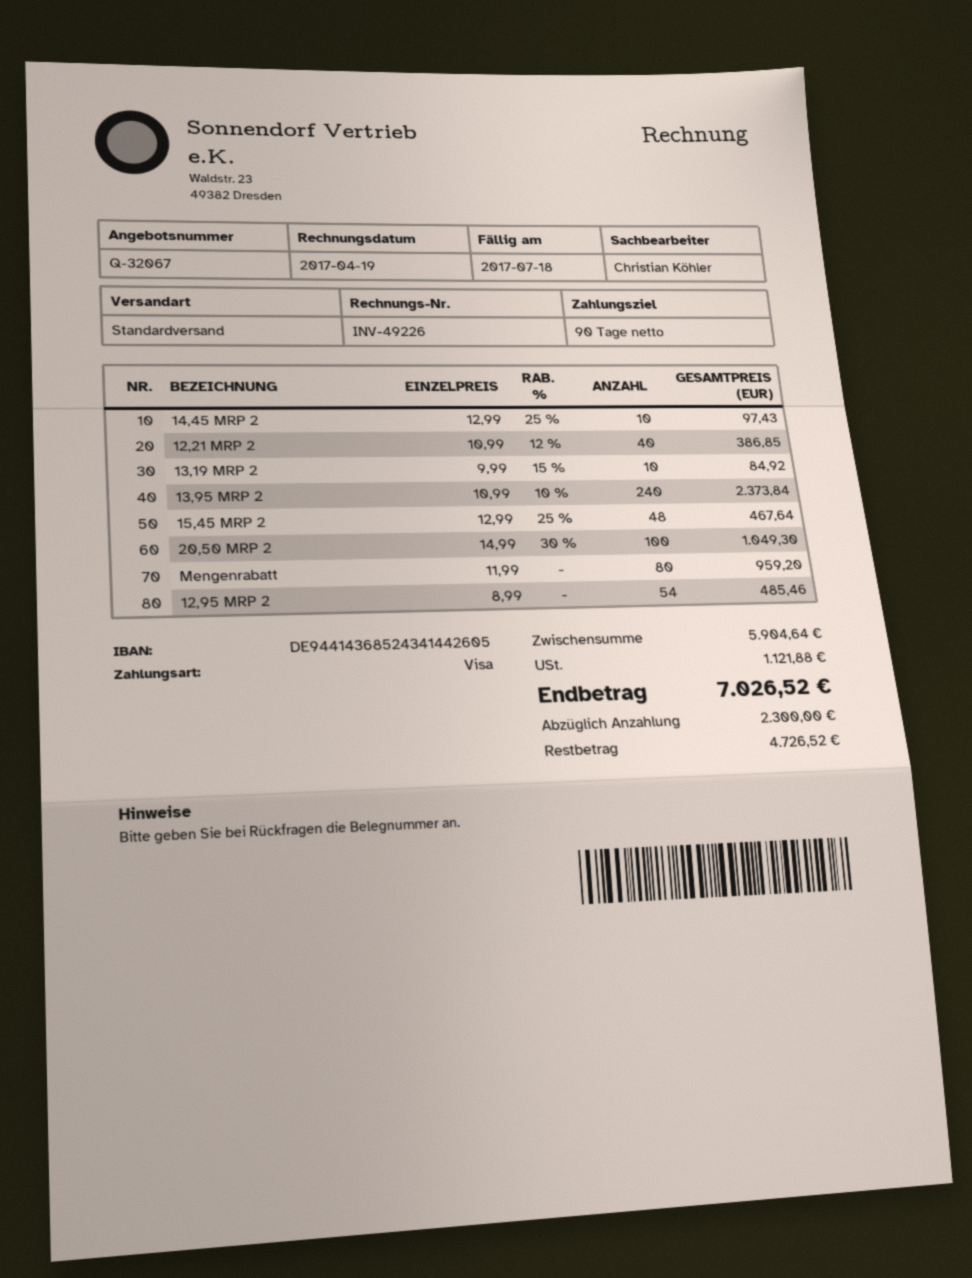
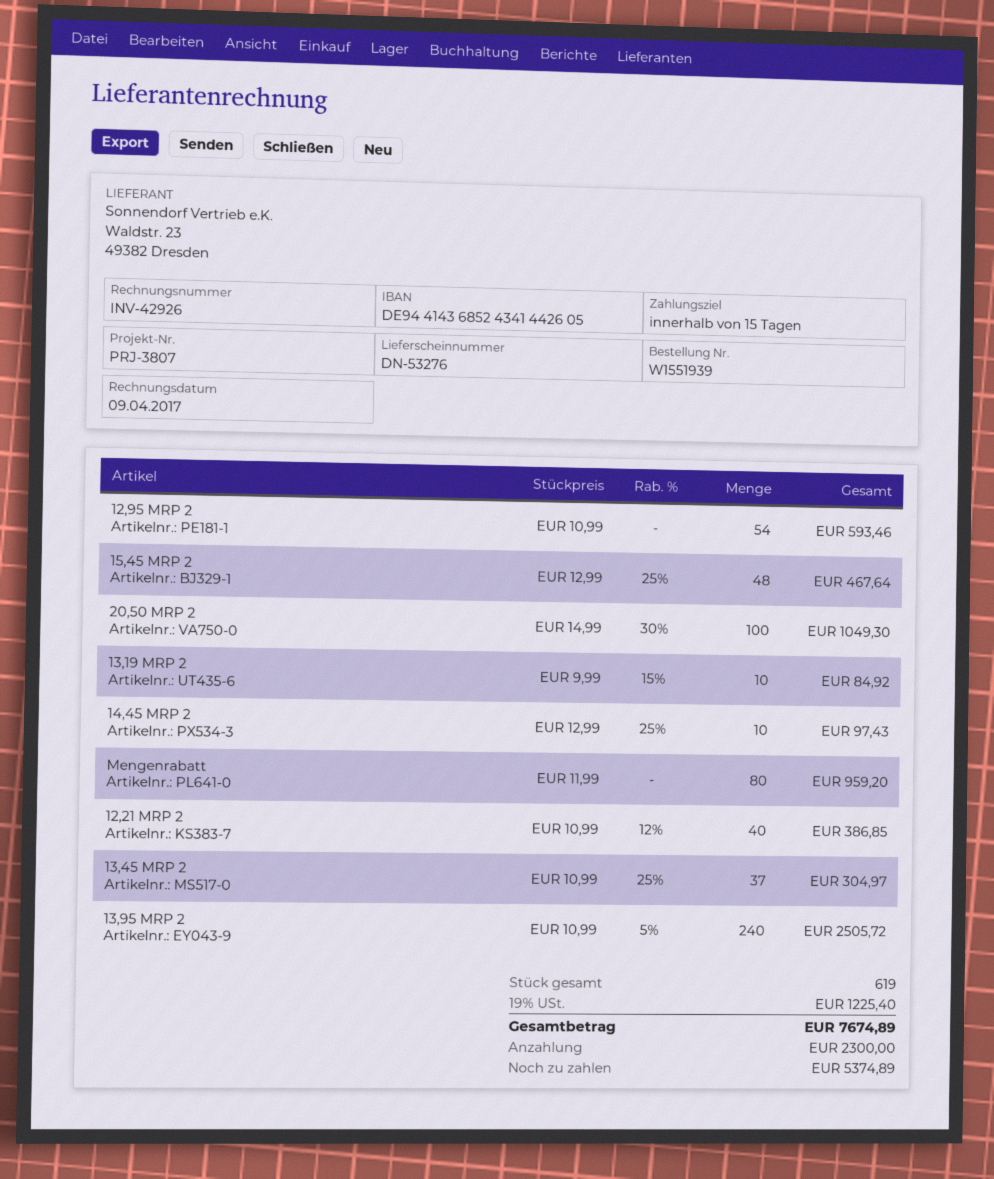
invoice number: INV-49226 -> INV-42926
invoice date: 2017-04-19 -> 2017-04-09
payment terms: 90 days -> 15 days
13,95 MRP 2: 240 x 10.99 - 10% = 2373.84 -> 240 x 10.99 - 5% = 2505.72
12,95 MRP 2: 54 x 8.99 = 485.46 -> 54 x 10.99 = 593.46
13,45 MRP 2: none -> 37 x 10.99 - 25% = 304.97
tax: 1121.88 -> 1225.40
total: 7026.52 -> 7674.89
balance: 4726.52 -> 5374.89

